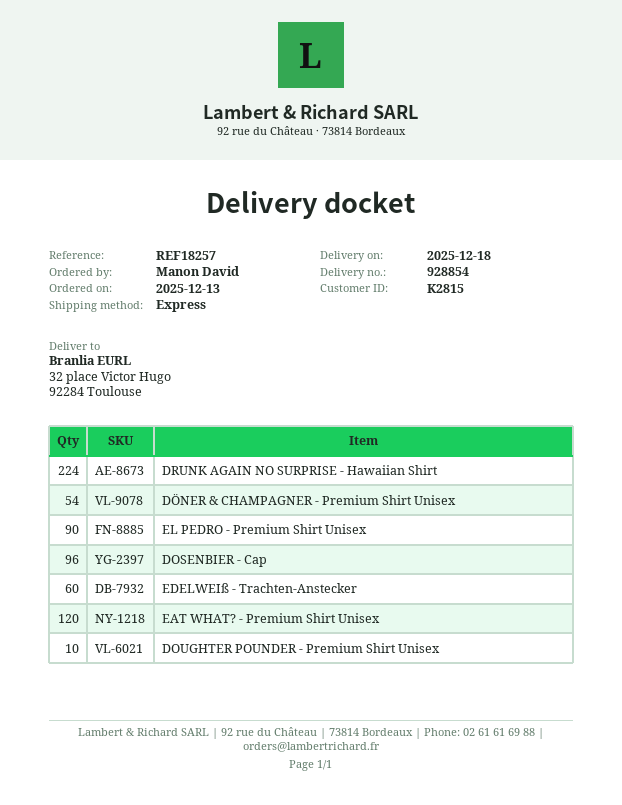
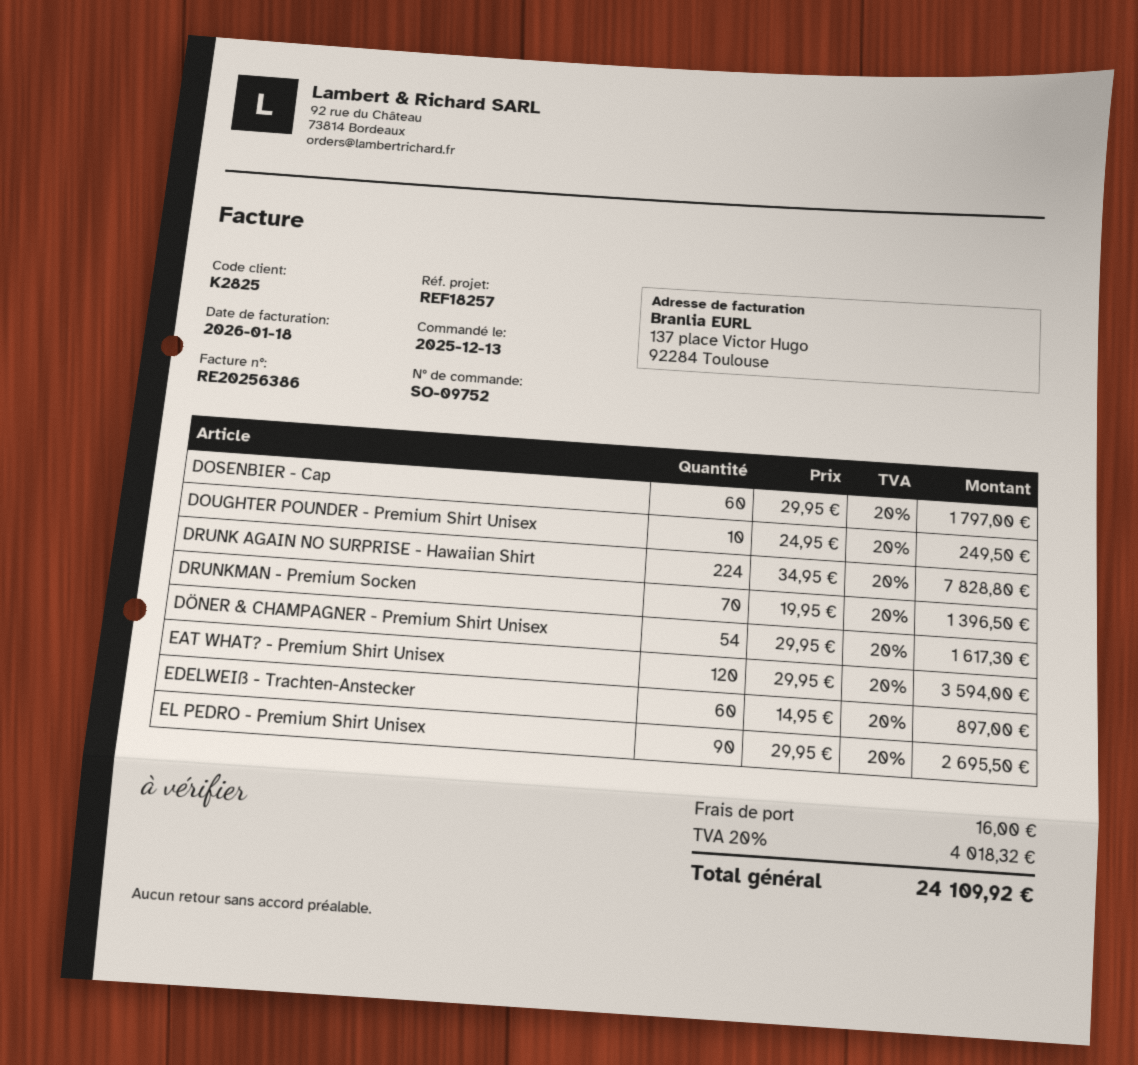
customer number: K2815 -> K2825
DOSENBIER - Cap: 96 -> 60
DRUNKMAN - Premium Socken: none -> 70

